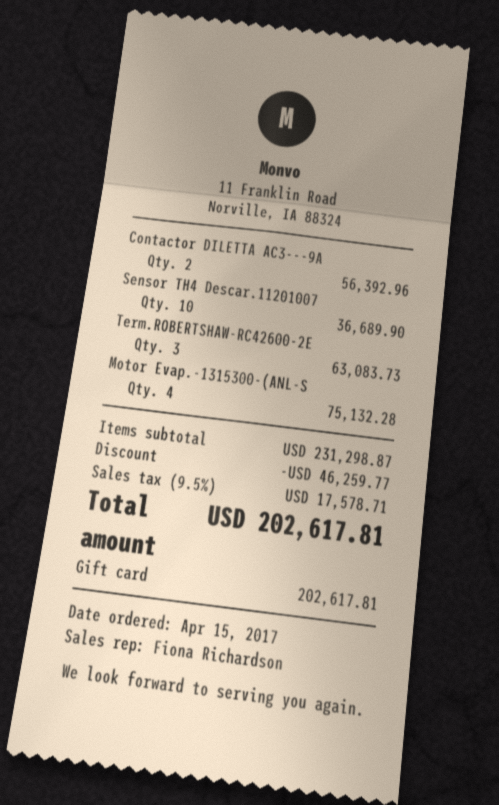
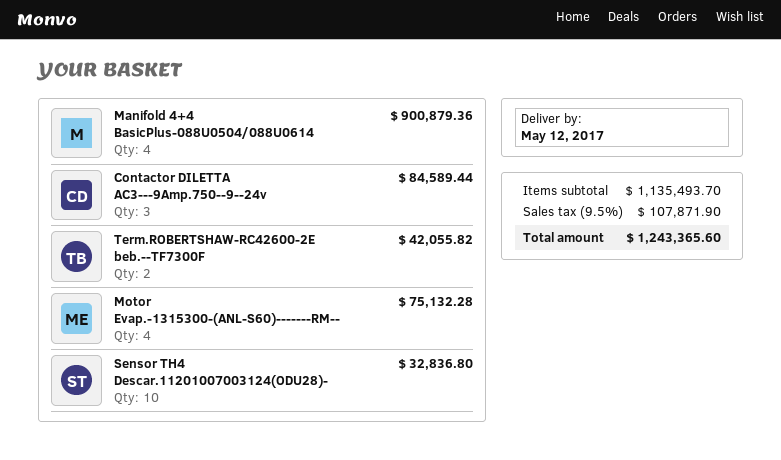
Contactor DILETTA AC3---9A: 2 for 56392.96 -> 3 for 84589.44
Sensor TH4 Descar.11201007: 10 for 36689.90 -> 10 for 32836.80
Term.ROBERTSHAW-RC42600-2E: 3 for 63083.73 -> 2 for 42055.82
Manifold 4+4 BasicPlus-088U0504/088U0614: none -> 4 for 900879.36
subtotal: 231298.87 -> 1135493.70
discount: 46259.77 -> none
tax: 9.5% = 17578.71 -> 9.5% = 107871.90
total: 202617.81 -> 1243365.60

